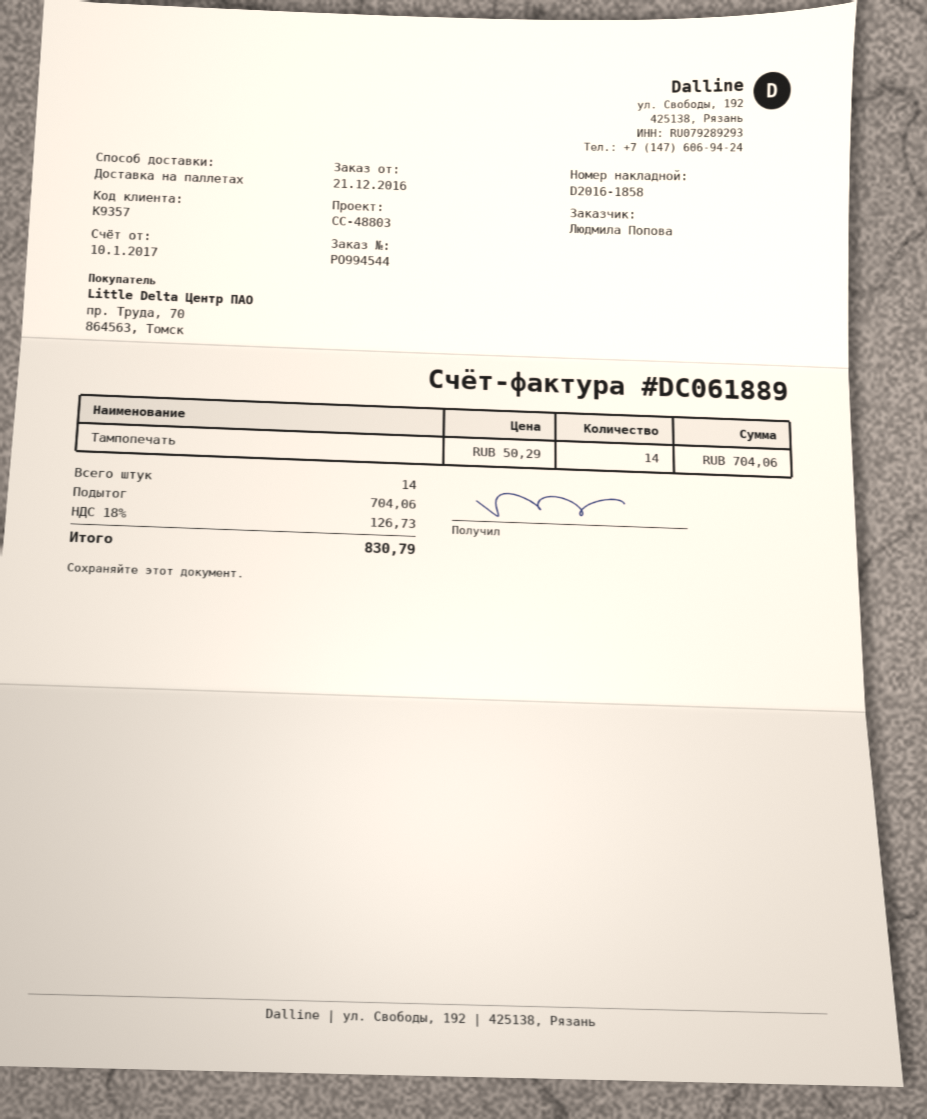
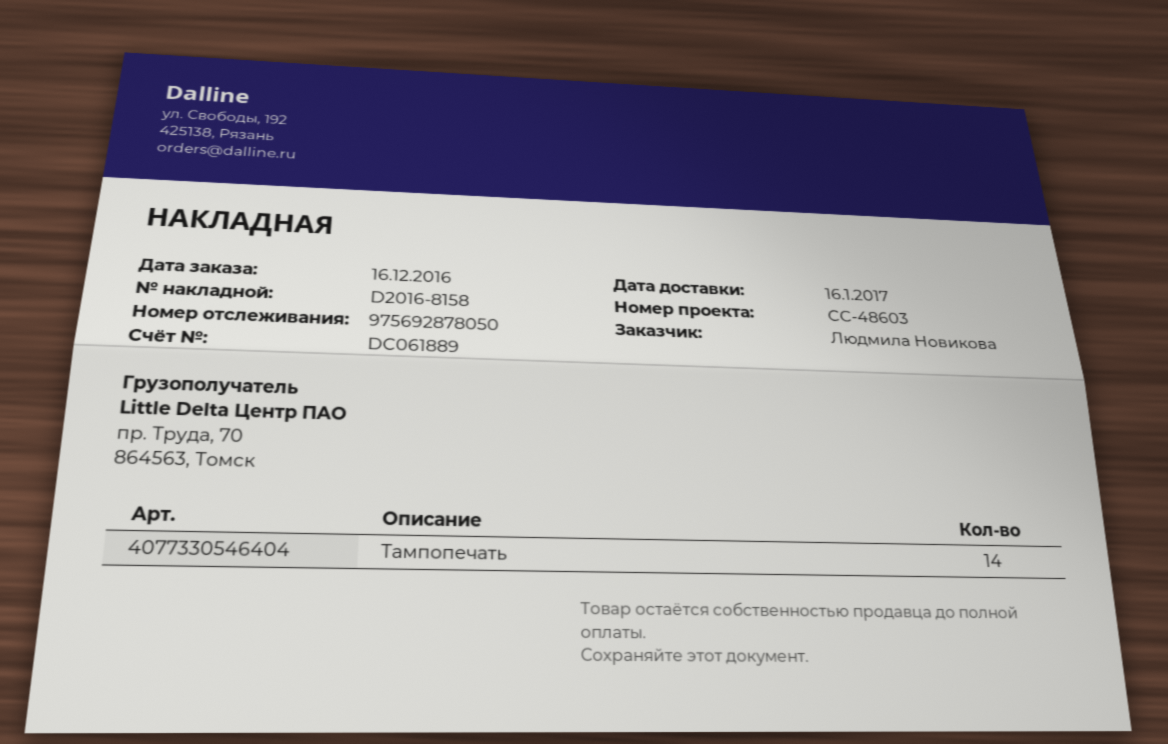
order date: 2016-12-21 -> 2016-12-16
delivery note number: D2016-1858 -> D2016-8158
reference: CC-48803 -> CC-48603
ordered by: Людмила Попова -> Людмила Новикова

